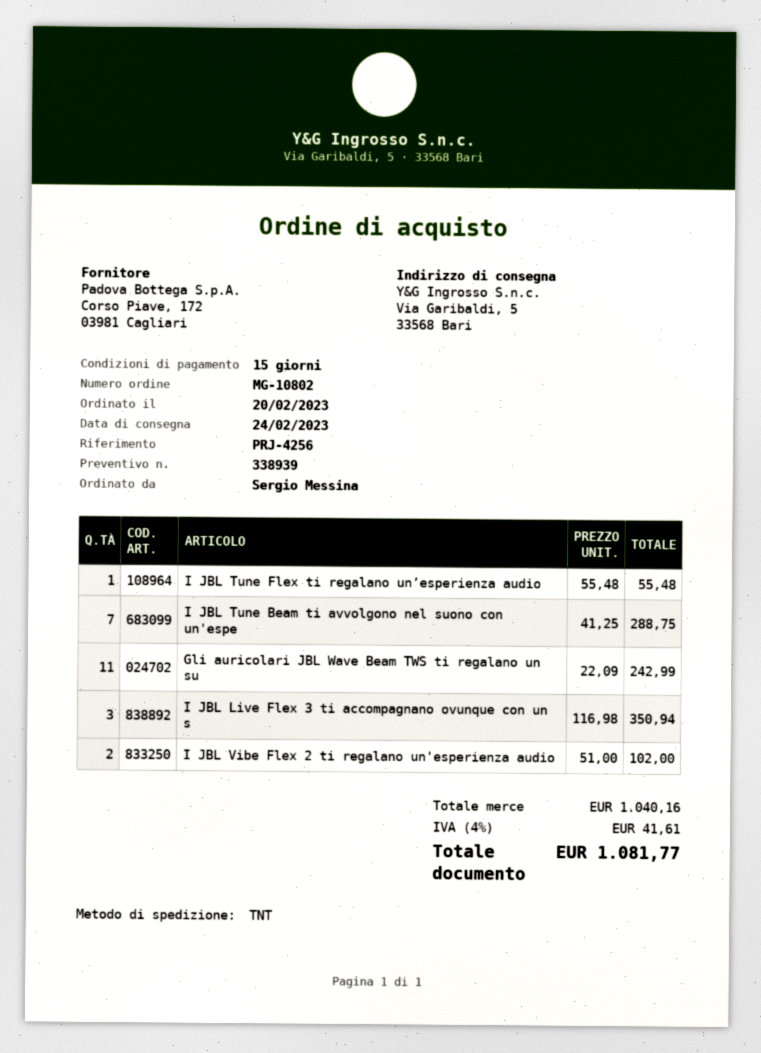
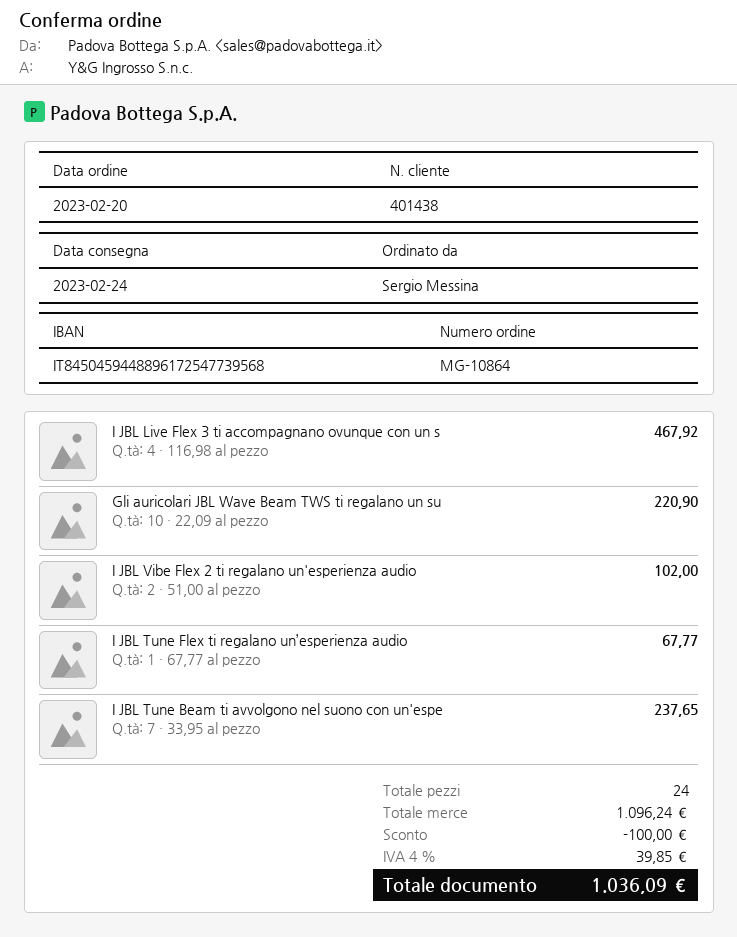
order number: MG-10802 -> MG-10864
I JBL Tune Flex ti regalano un’esperienza audio: 1 x 55.48 = 55.48 -> 1 x 67.77 = 67.77
I JBL Tune Beam ti avvolgono nel suono con un'espe: 7 x 41.25 = 288.75 -> 7 x 33.95 = 237.65
Gli auricolari JBL Wave Beam TWS ti regalano un su: 11 x 22.09 = 242.99 -> 10 x 22.09 = 220.90
I JBL Live Flex 3 ti accompagnano ovunque con un s: 3 x 116.98 = 350.94 -> 4 x 116.98 = 467.92
subtotal: 1040.16 -> 1096.24
discount: none -> 100.00
tax: 4% = 41.61 -> 4% = 39.85
total: 1081.77 -> 1036.09

